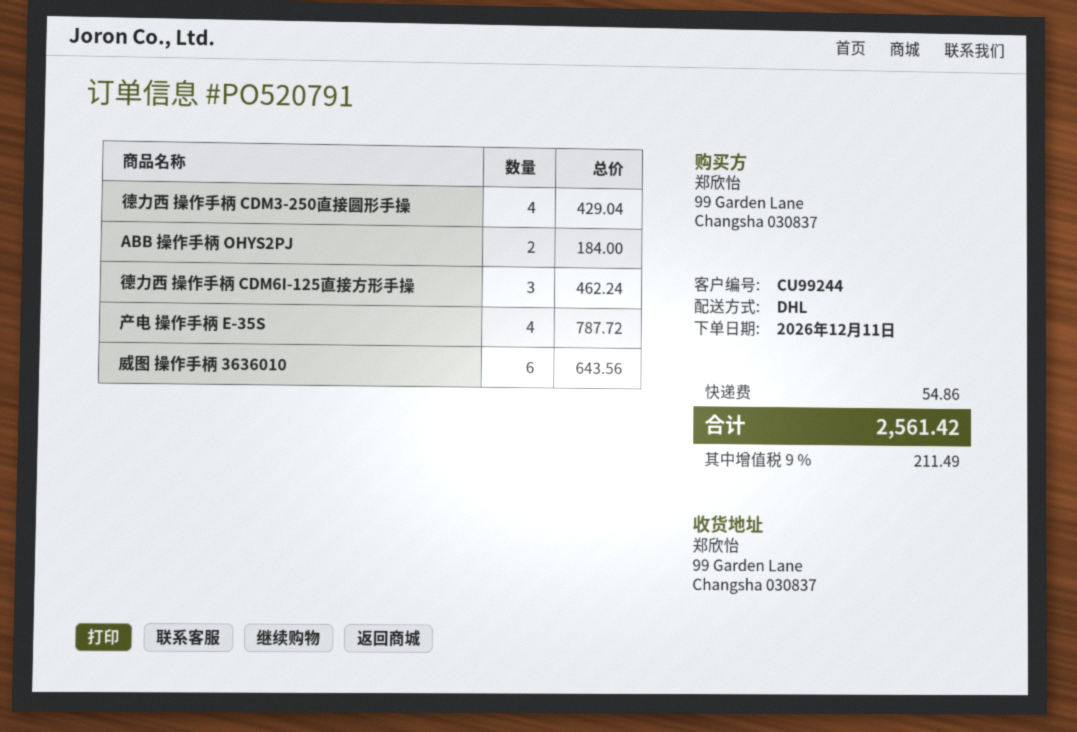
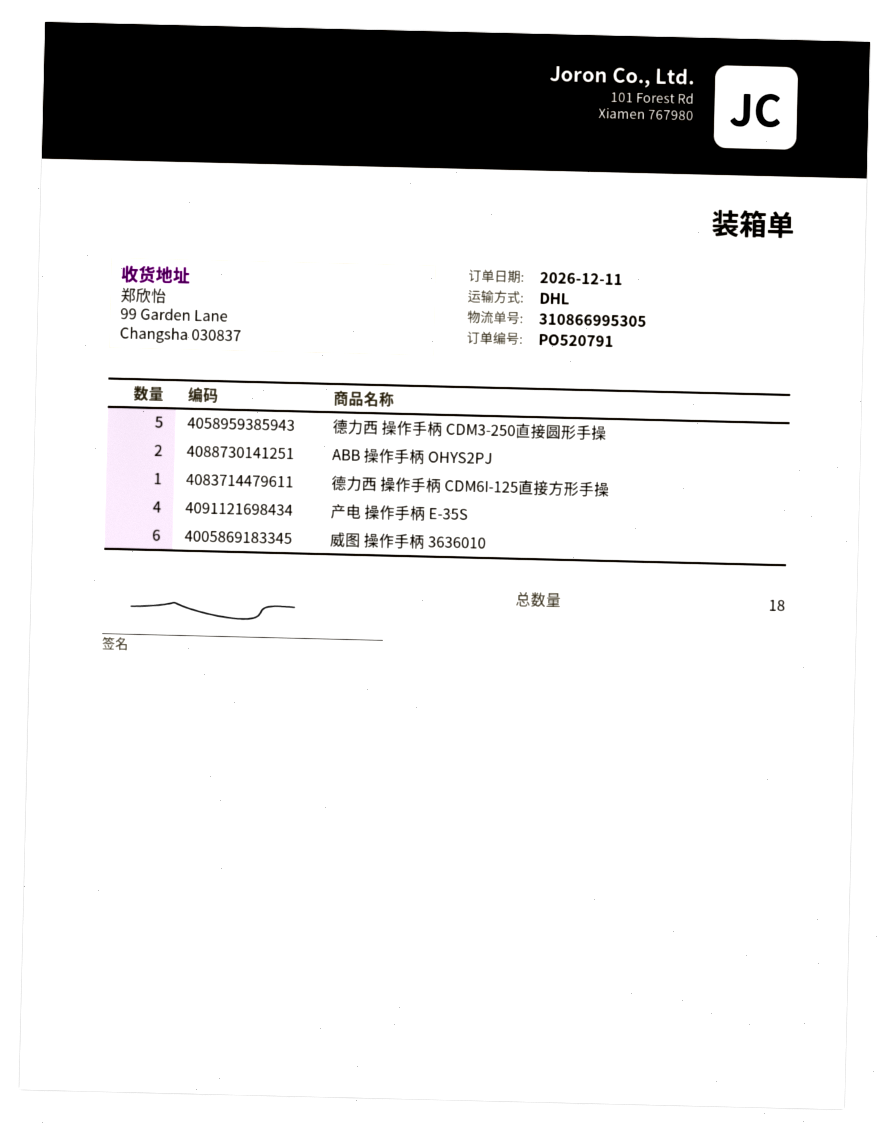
德力西 操作手柄 CDM3-250直接圆形手操: 4 -> 5
德力西 操作手柄 CDM6I-125直接方形手操: 3 -> 1

